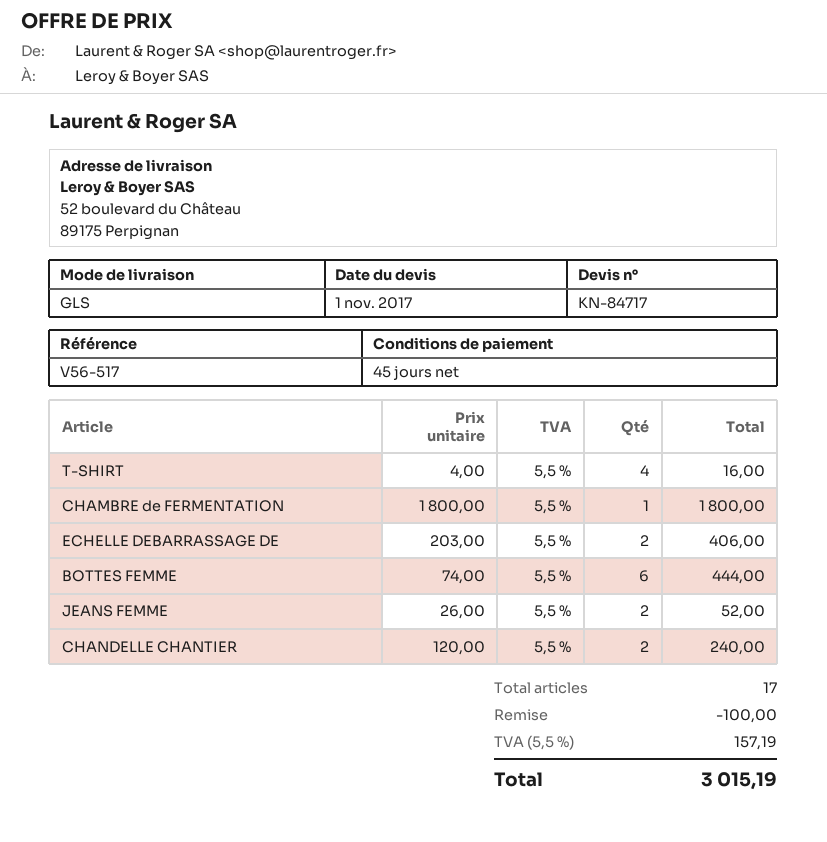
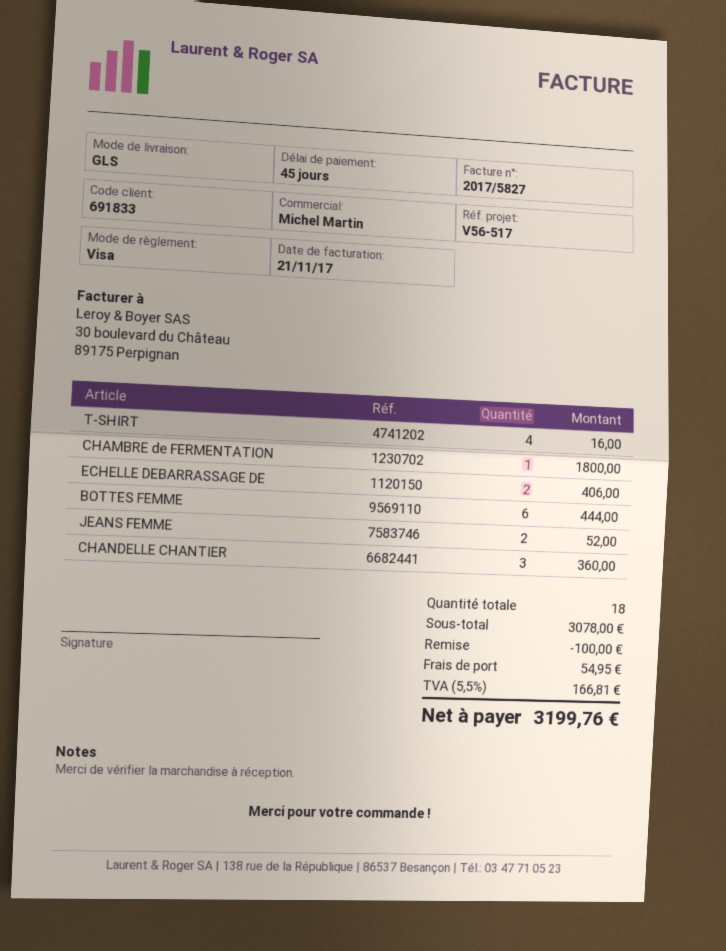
CHANDELLE CHANTIER: 2 for 240.00 -> 3 for 360.00
total quantity: 17 -> 18
shipping: none -> 54.95
tax: 5.5% = 157.19 -> 5.5% = 166.81
total: 3015.19 -> 3199.76

